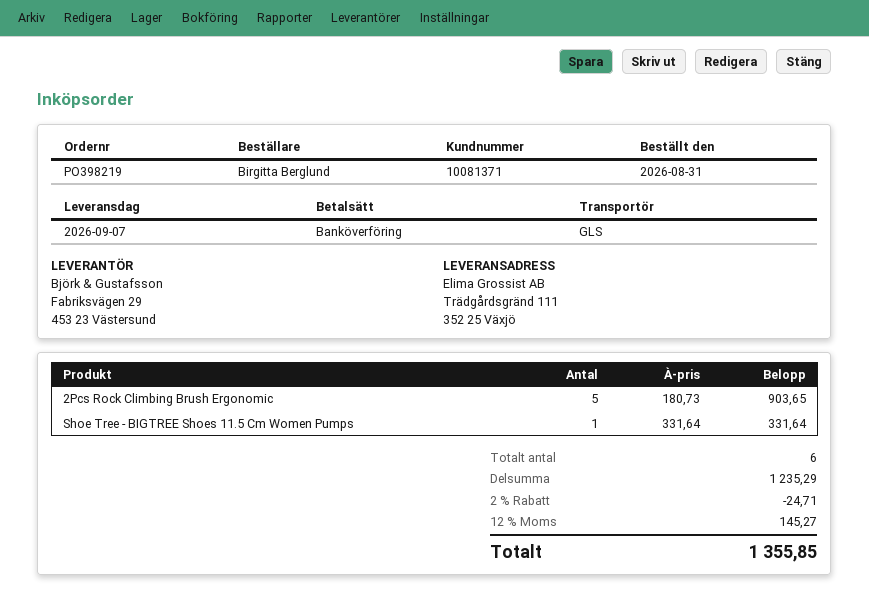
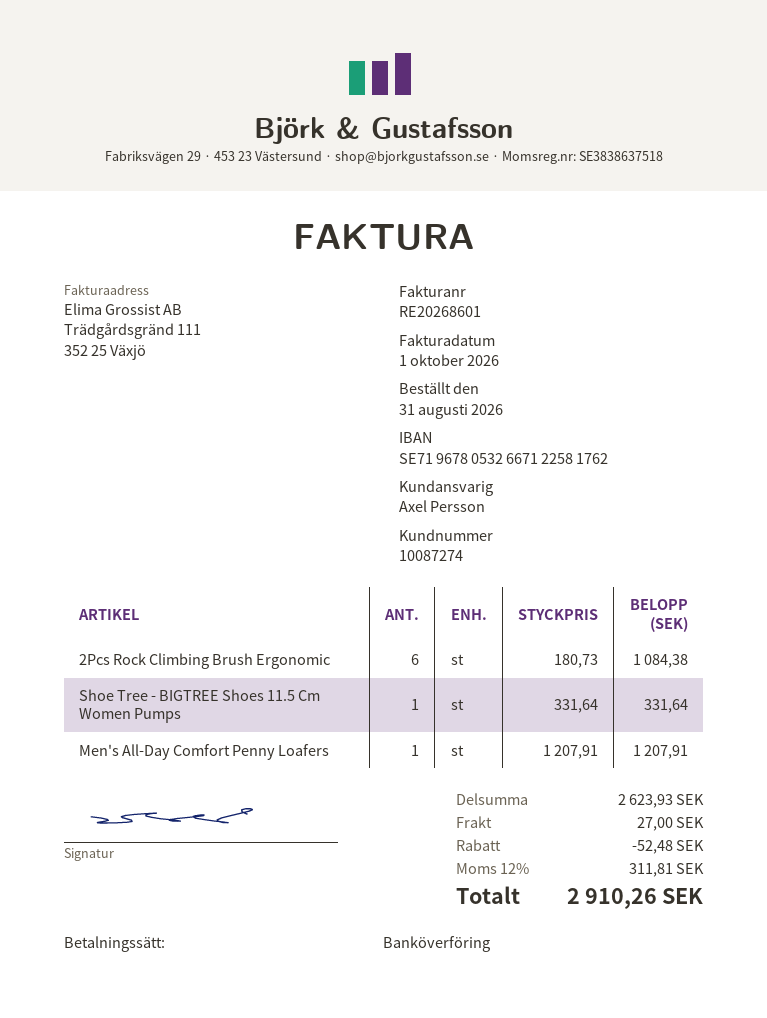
customer number: 10081371 -> 10087274
2Pcs Rock Climbing Brush Ergonomic: 5 x 180.73 = 903.65 -> 6 x 180.73 = 1084.38
Men's All-Day Comfort Penny Loafers: none -> 1 x 1207.91 = 1207.91
subtotal: 1235.29 -> 2623.93
discount: 24.71 -> 52.48
shipping: none -> 27.00
tax: 12% = 145.27 -> 12% = 311.81
total: 1355.85 -> 2910.26

